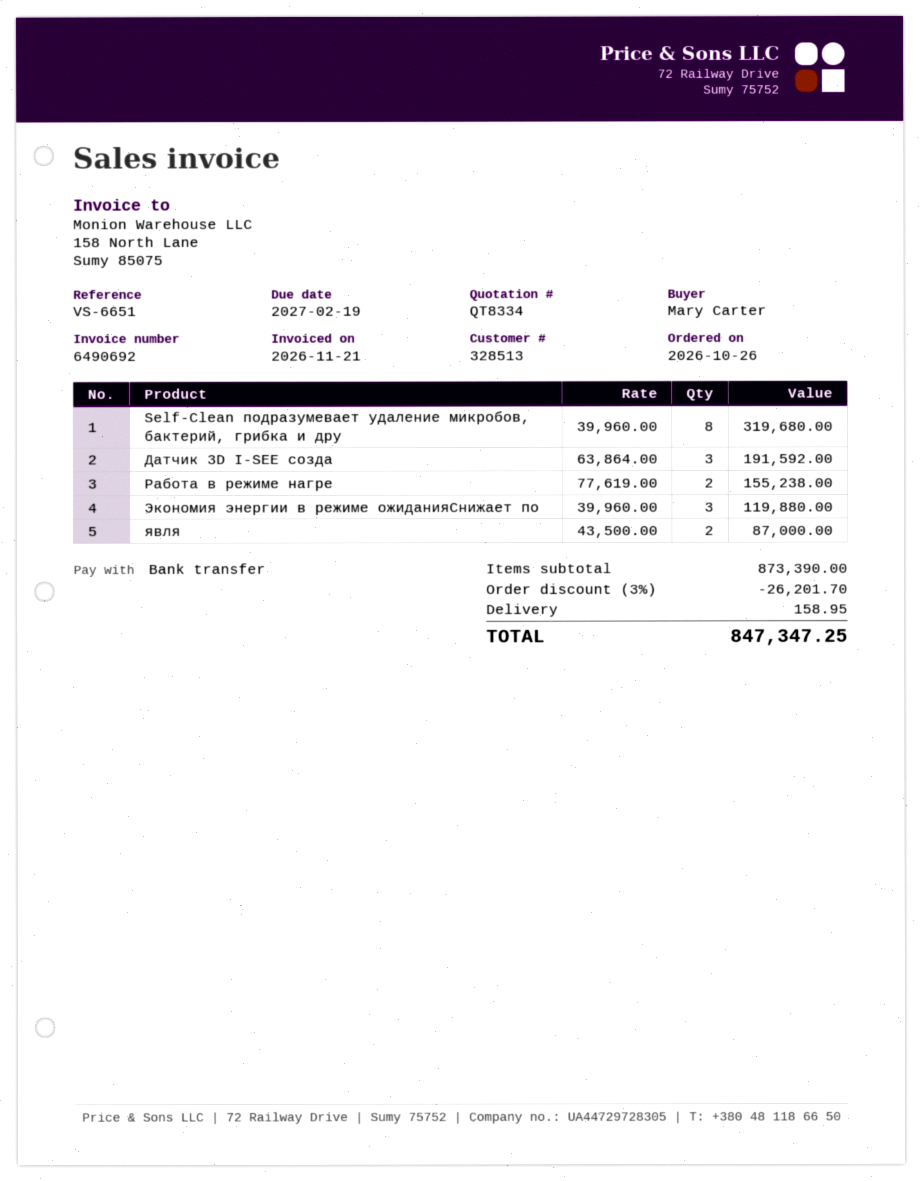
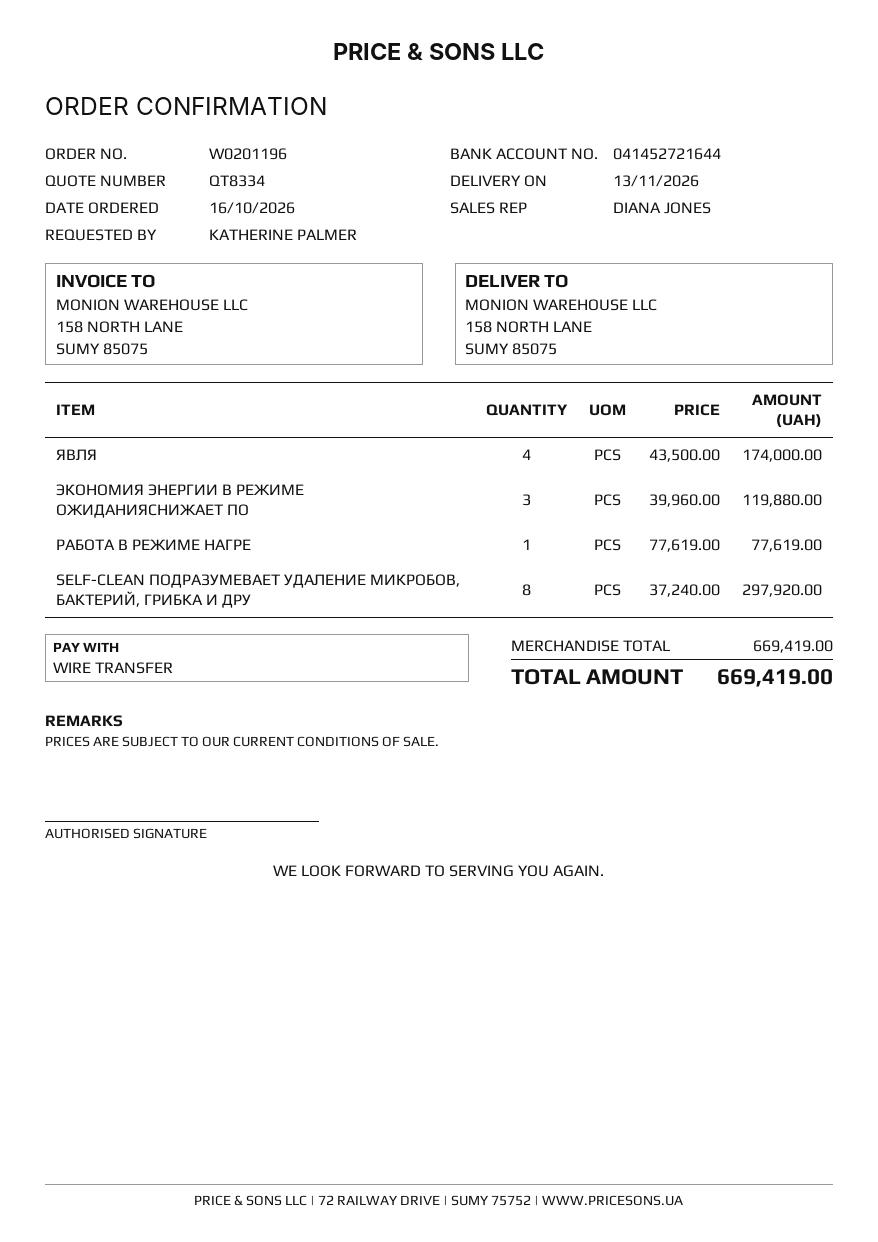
order date: 2026-10-26 -> 2026-10-16
ordered by: Mary Carter -> KATHERINE PALMER
Self-Clean подразумевает удаление микробов, бактерий, грибка и дру: 8 x 39960.00 = 319680.00 -> 8 x 37240.00 = 297920.00
Датчик 3D I-SEE созда: 3 x 63864.00 = 191592.00 -> none
Работа в режиме нагре: 2 x 77619.00 = 155238.00 -> 1 x 77619.00 = 77619.00
явля: 2 x 43500.00 = 87000.00 -> 4 x 43500.00 = 174000.00
subtotal: 873390.00 -> 669419.00
discount: 3% = 26201.70 -> none
shipping: 158.95 -> none
total: 847347.25 -> 669419.00

